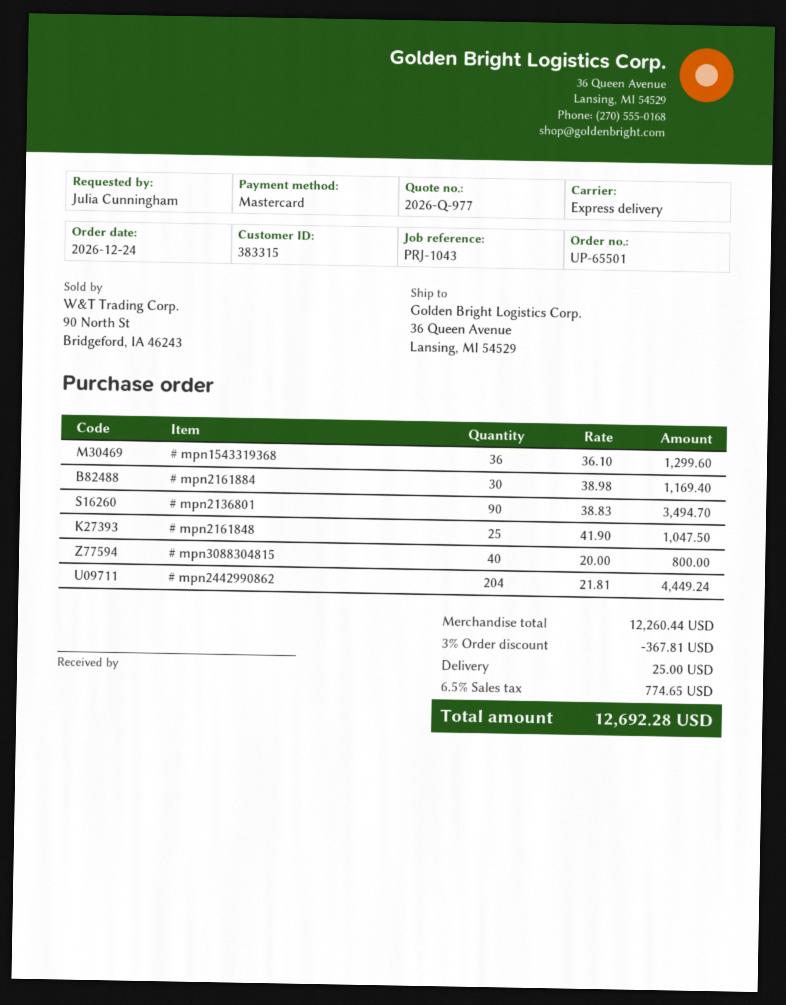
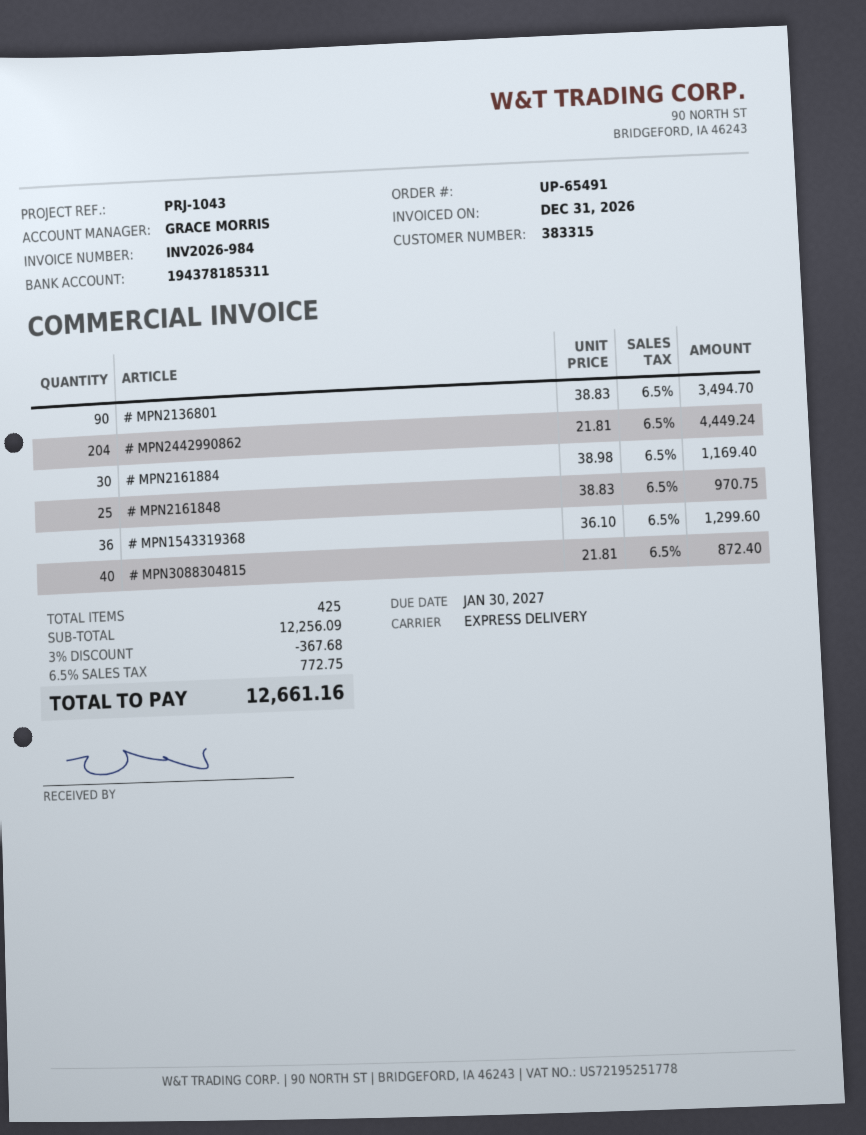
order number: UP-65501 -> UP-65491
# mpn2161848: 25 x 41.90 = 1047.50 -> 25 x 38.83 = 970.75
# mpn3088304815: 40 x 20.00 = 800.00 -> 40 x 21.81 = 872.40
subtotal: 12260.44 -> 12256.09
discount: 3% = 367.81 -> 3% = 367.68
shipping: 25.00 -> none
tax: 6.5% = 774.65 -> 6.5% = 772.75
total: 12692.28 -> 12661.16

